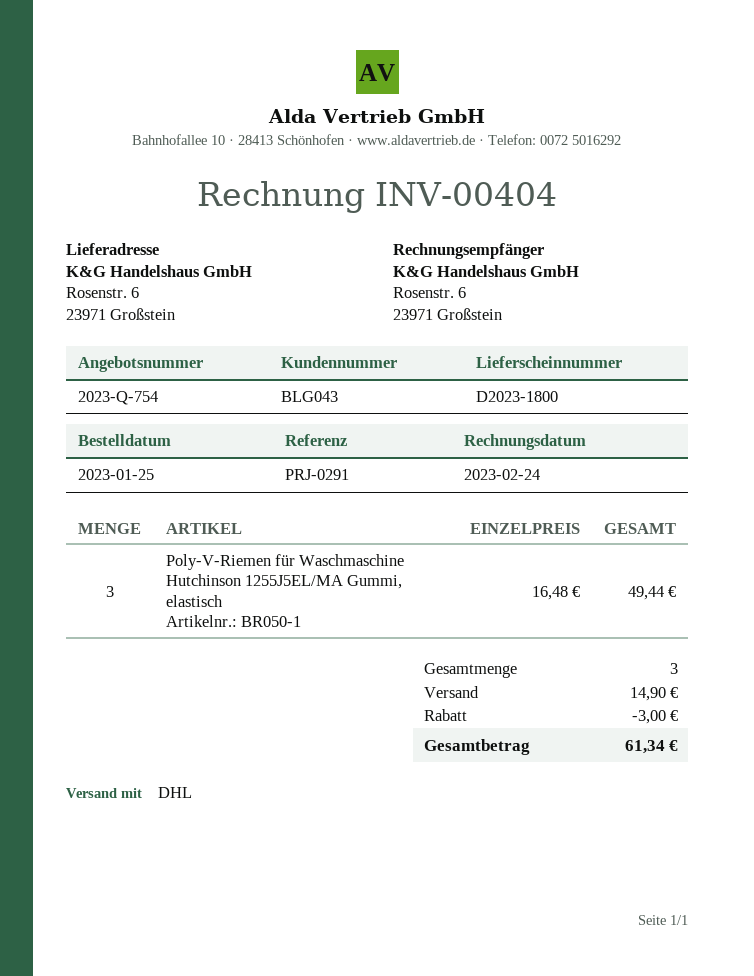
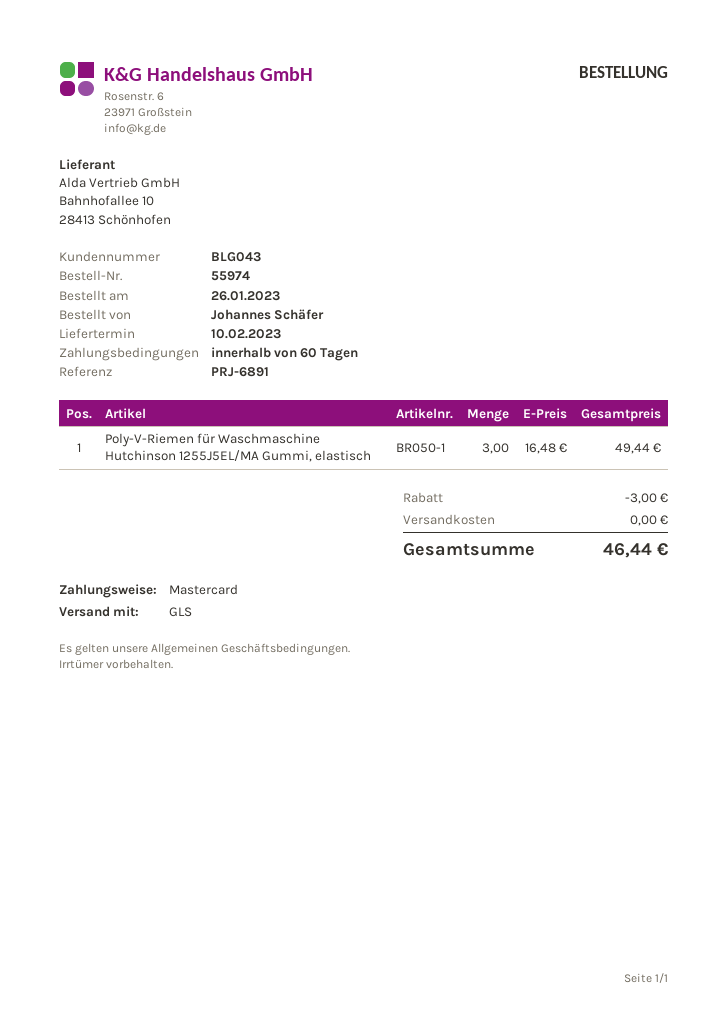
order date: 2023-01-25 -> 2023-01-26
reference: PRJ-0291 -> PRJ-6891
shipping method: DHL -> GLS
shipping: 14.90 -> 0.00
total: 61.34 -> 46.44

